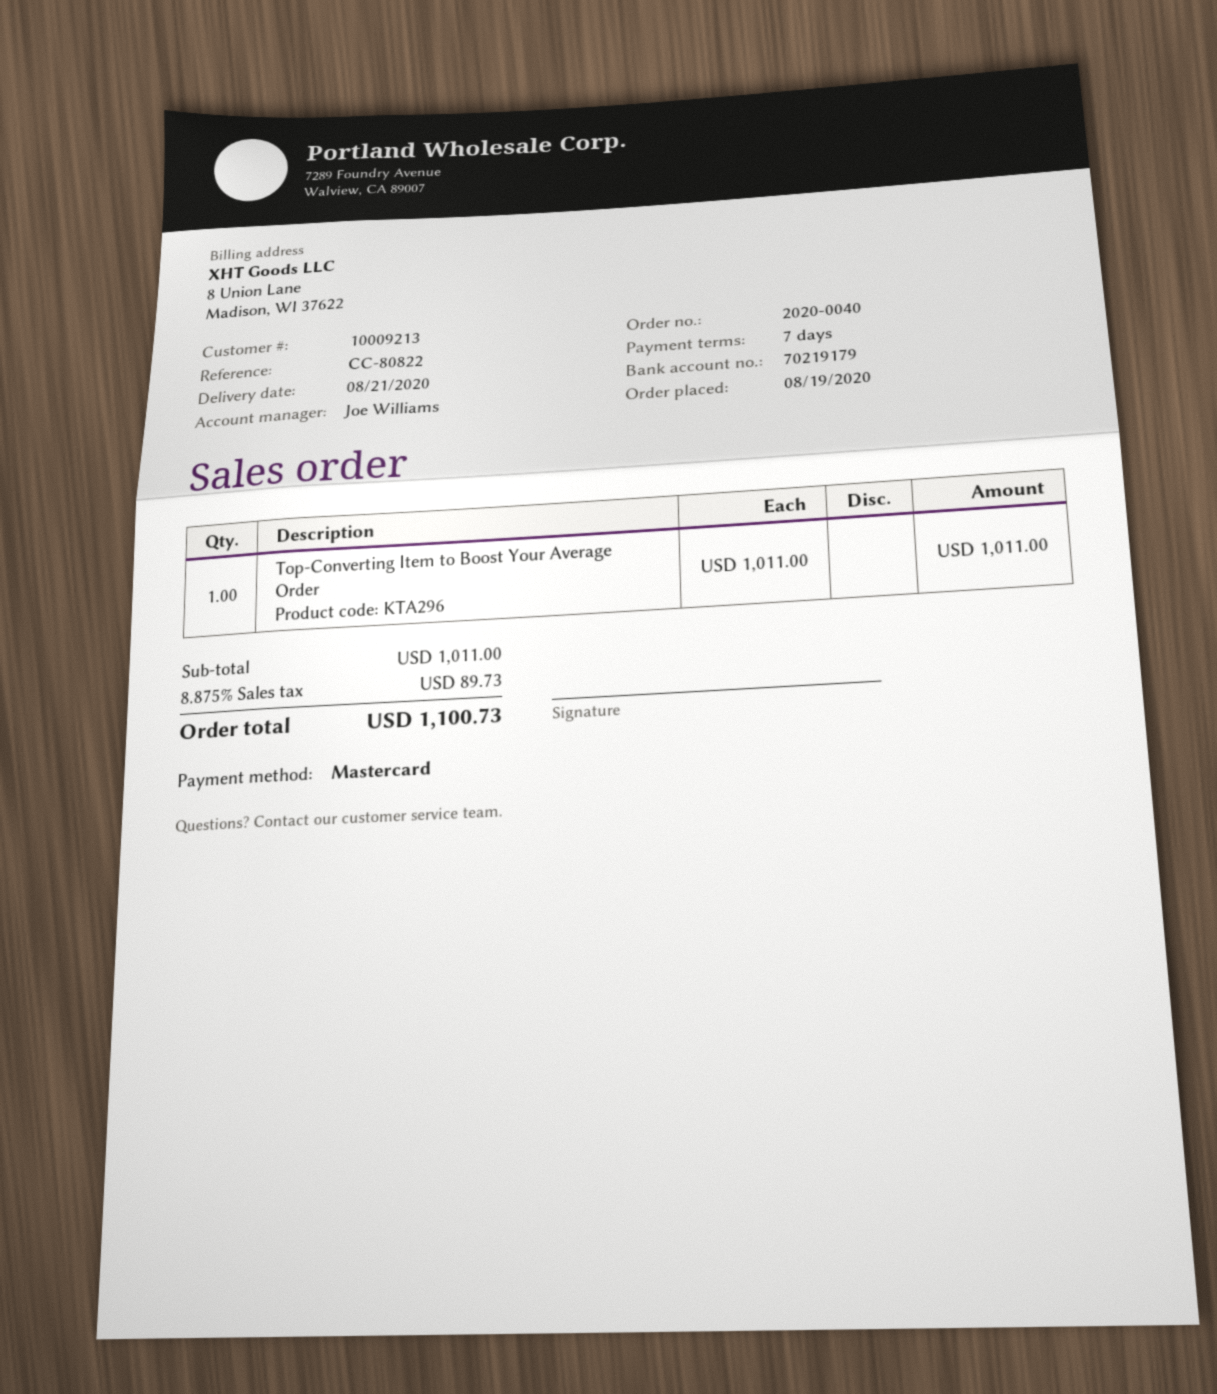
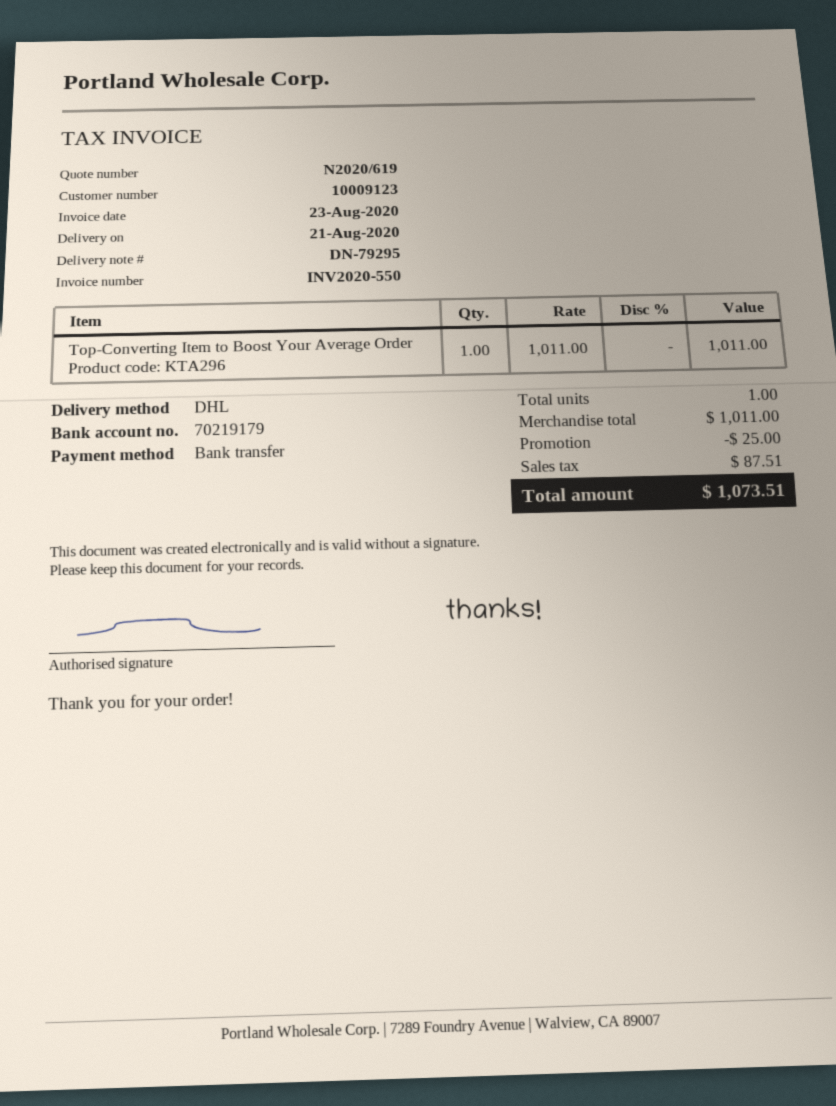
customer number: 10009213 -> 10009123
payment method: Mastercard -> bank transfer
discount: none -> 25.00
tax: 89.73 -> 87.51
total: 1100.73 -> 1073.51

